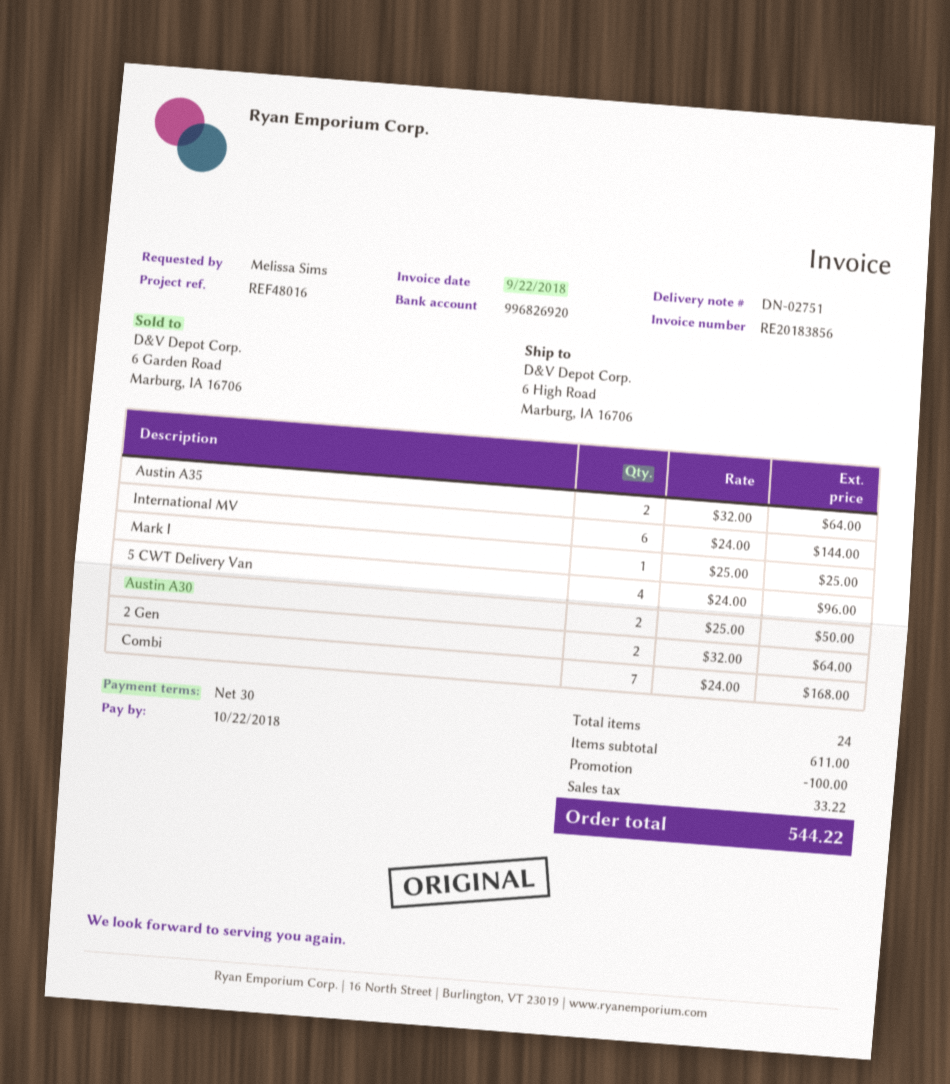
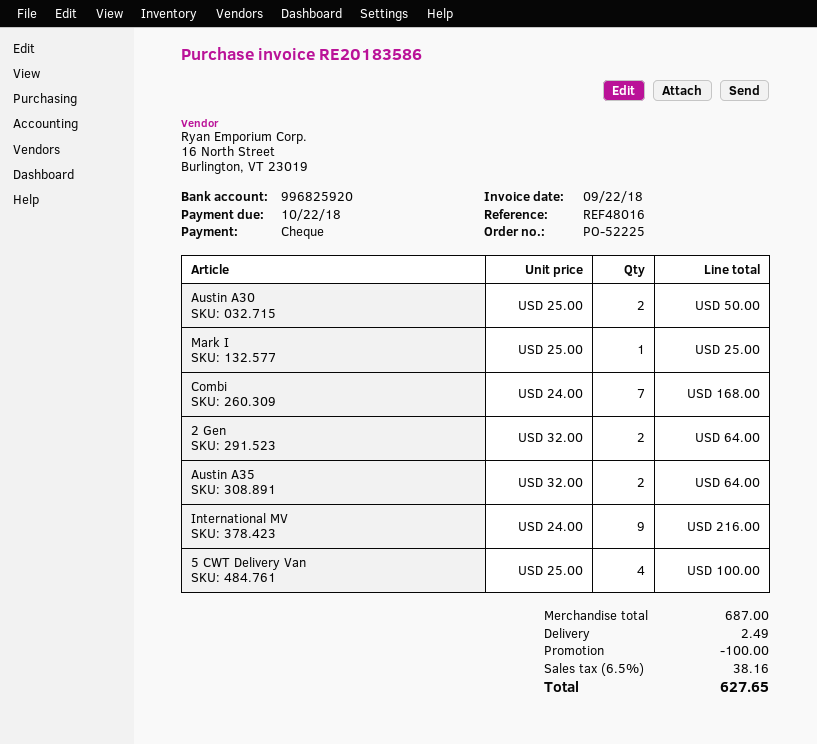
invoice number: RE20183856 -> RE20183586
bank account: 996826920 -> 996825920
International MV: 6 x 24.00 = 144.00 -> 9 x 24.00 = 216.00
5 CWT Delivery Van: 4 x 24.00 = 96.00 -> 4 x 25.00 = 100.00
subtotal: 611.00 -> 687.00
shipping: none -> 2.49
tax: 33.22 -> 38.16
total: 544.22 -> 627.65

